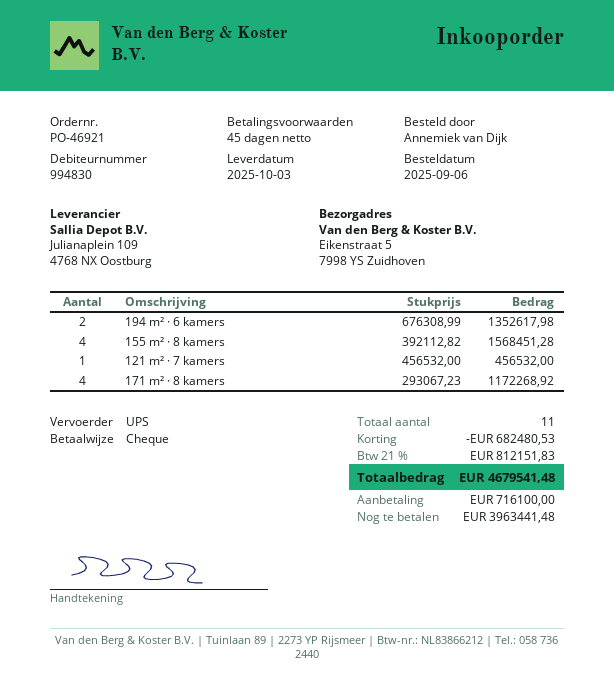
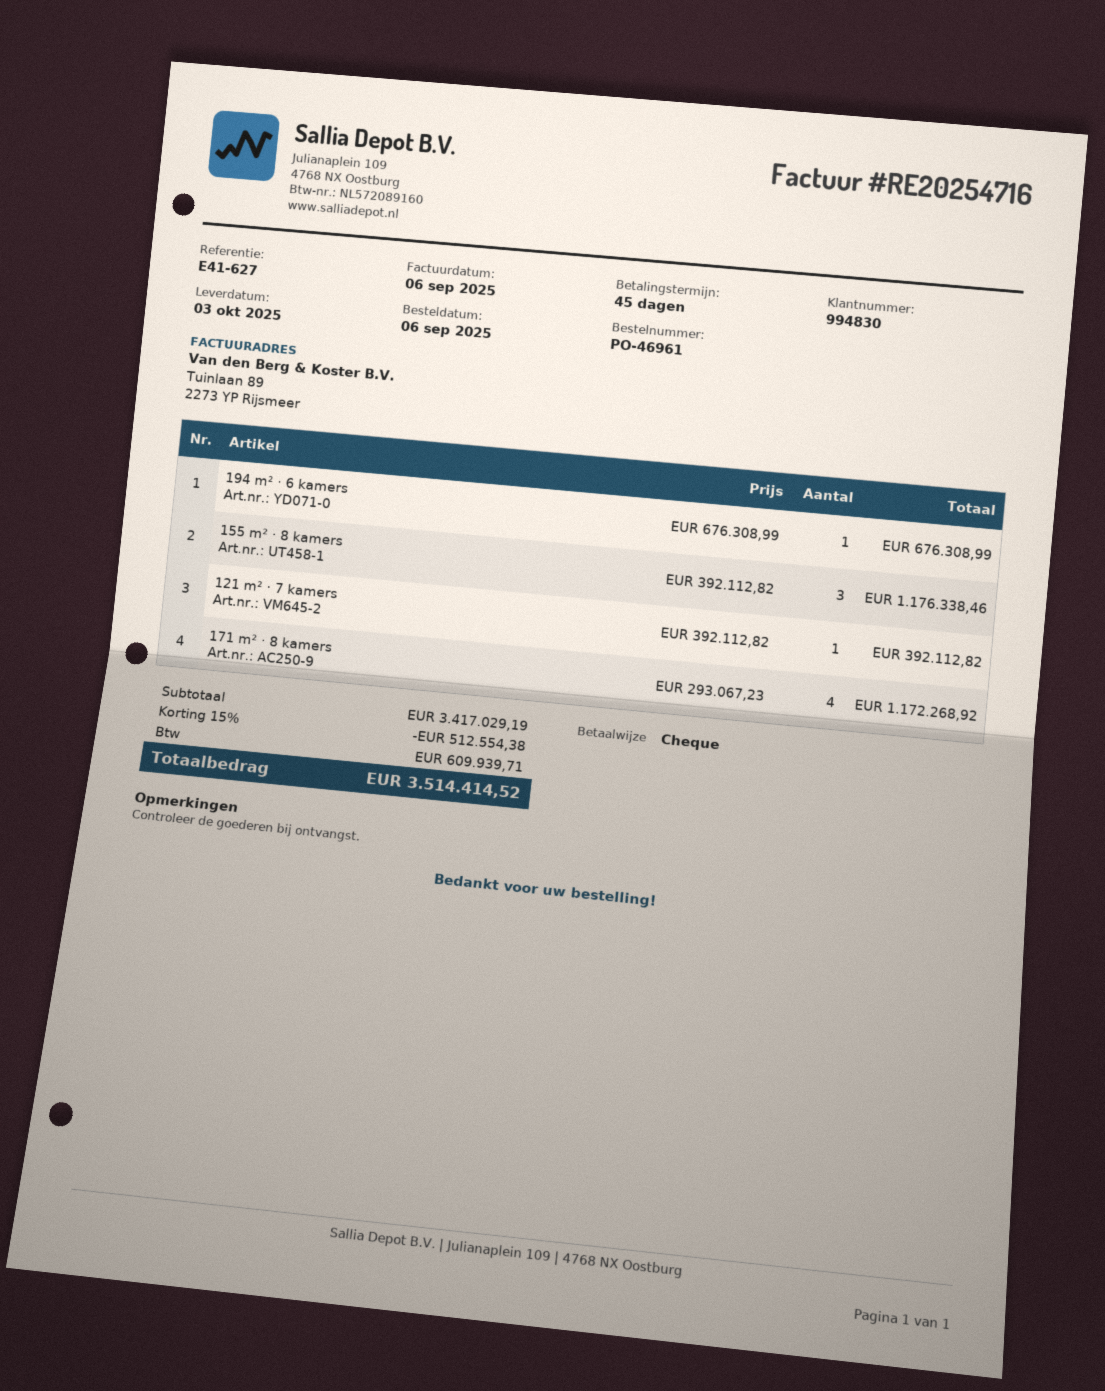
order number: PO-46921 -> PO-46961
194 m² · 6 kamers: 2 x 676308.99 = 1352617.98 -> 1 x 676308.99 = 676308.99
155 m² · 8 kamers: 4 x 392112.82 = 1568451.28 -> 3 x 392112.82 = 1176338.46
121 m² · 7 kamers: 1 x 456532.00 = 456532.00 -> 1 x 392112.82 = 392112.82
discount: 682480.53 -> 512554.38
tax: 812151.83 -> 609939.71
total: 4679541.48 -> 3514414.52

